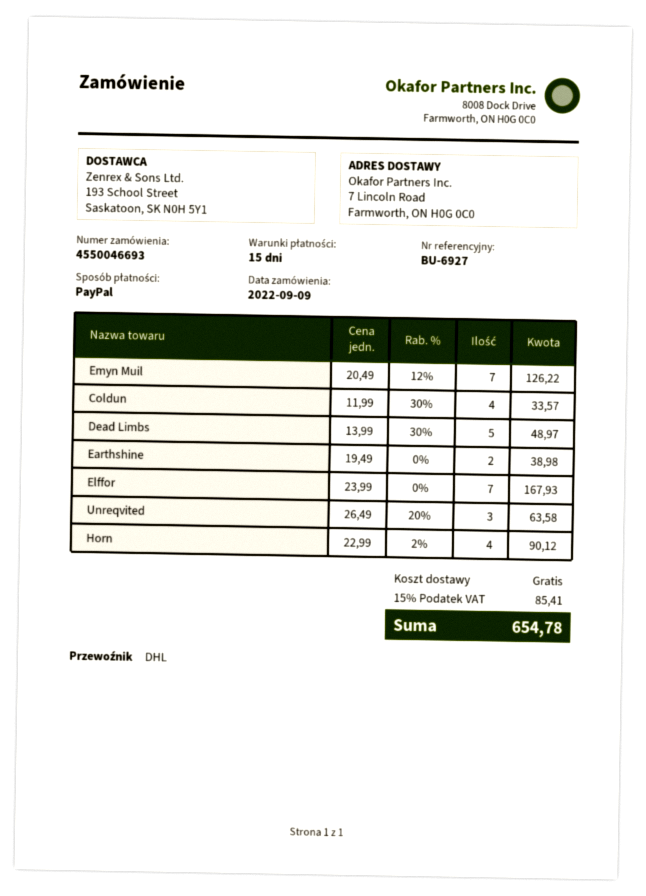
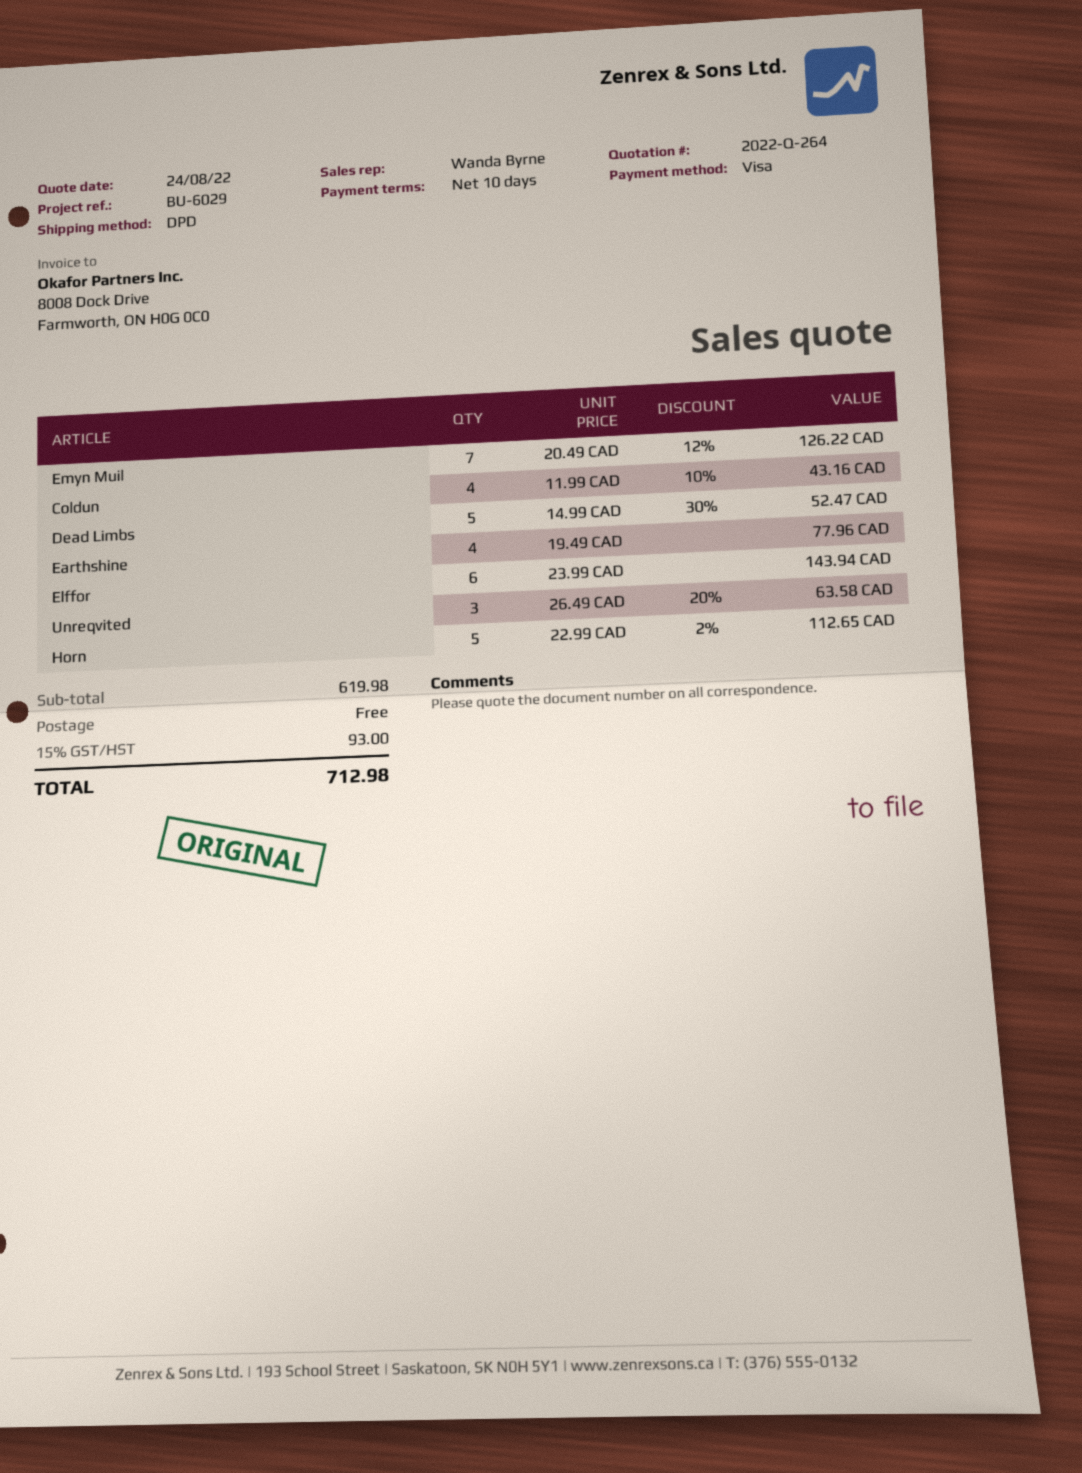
payment terms: 15 days -> 10 days
reference: BU-6927 -> BU-6029
payment method: PayPal -> Visa
shipping method: DHL -> DPD
Coldun: 4 x 11.99 - 30% = 33.57 -> 4 x 11.99 - 10% = 43.16
Dead Limbs: 5 x 13.99 - 30% = 48.97 -> 5 x 14.99 - 30% = 52.47
Earthshine: 2 x 19.49 = 38.98 -> 4 x 19.49 = 77.96
Elffor: 7 x 23.99 = 167.93 -> 6 x 23.99 = 143.94
Horn: 4 x 22.99 - 2% = 90.12 -> 5 x 22.99 - 2% = 112.65
tax: 15% = 85.41 -> 15% = 93.00
total: 654.78 -> 712.98

